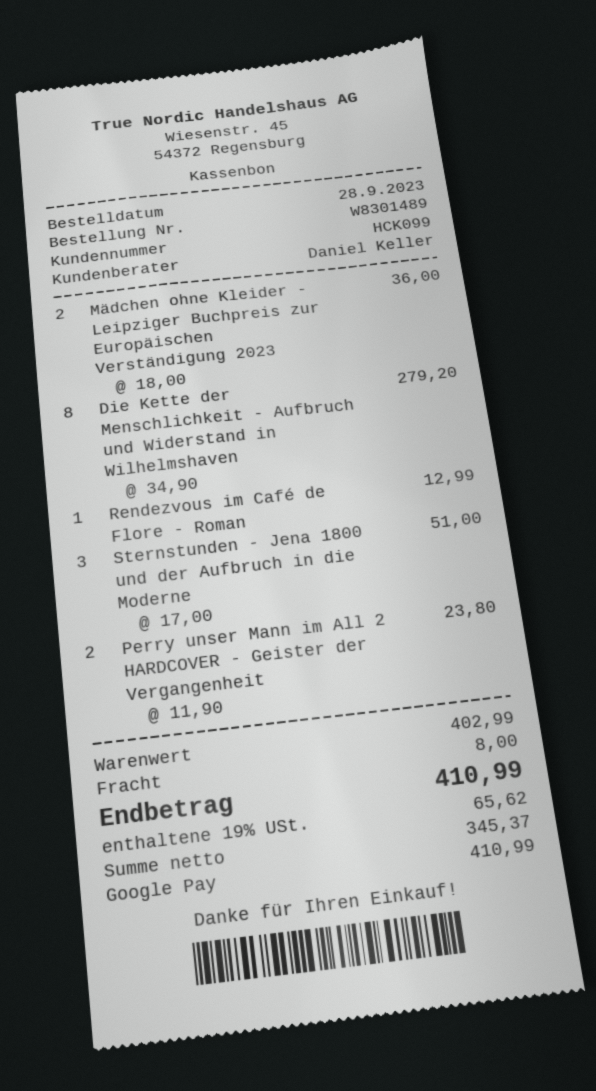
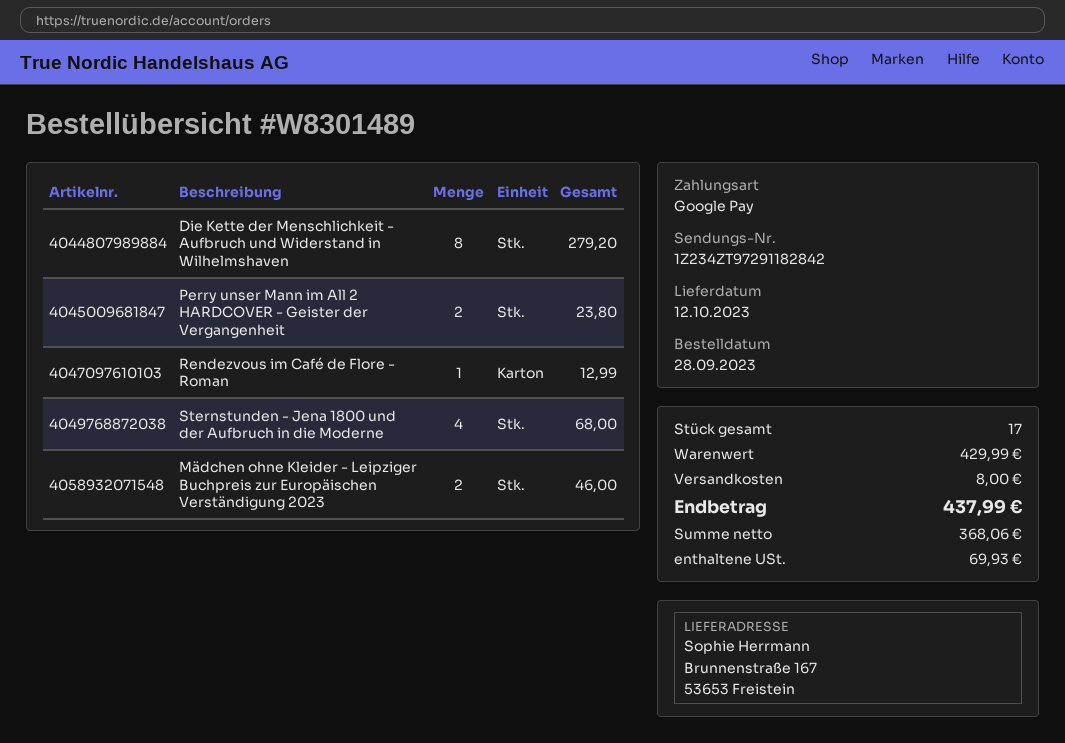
Mädchen ohne Kleider - Leipziger Buchpreis zur Europäischen Verständigung 2023: 2 for 36.00 -> 2 for 46.00
Sternstunden - Jena 1800 und der Aufbruch in die Moderne: 3 for 51.00 -> 4 for 68.00
subtotal: 402.99 -> 429.99
net: 345.37 -> 368.06
tax: 65.62 -> 69.93
total: 410.99 -> 437.99

